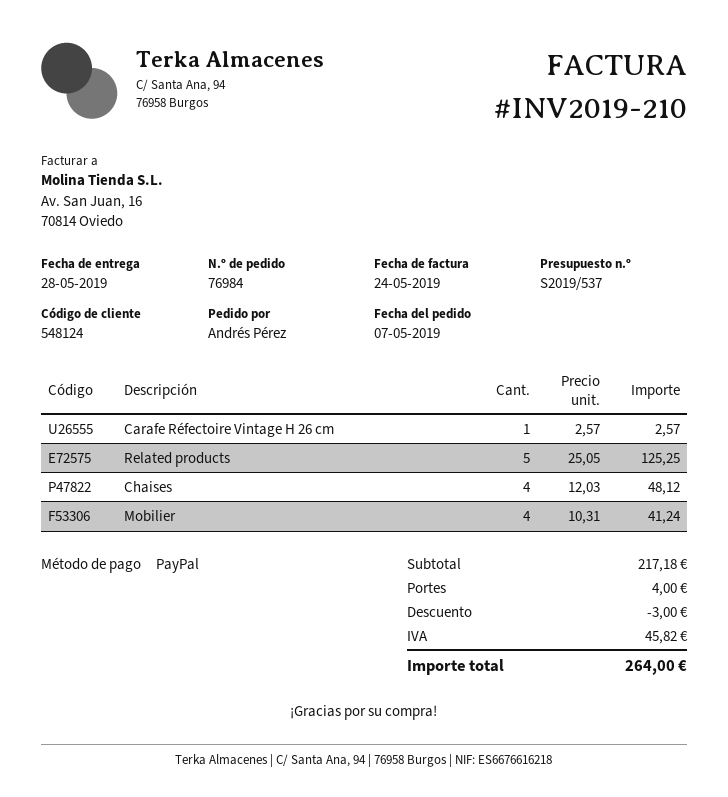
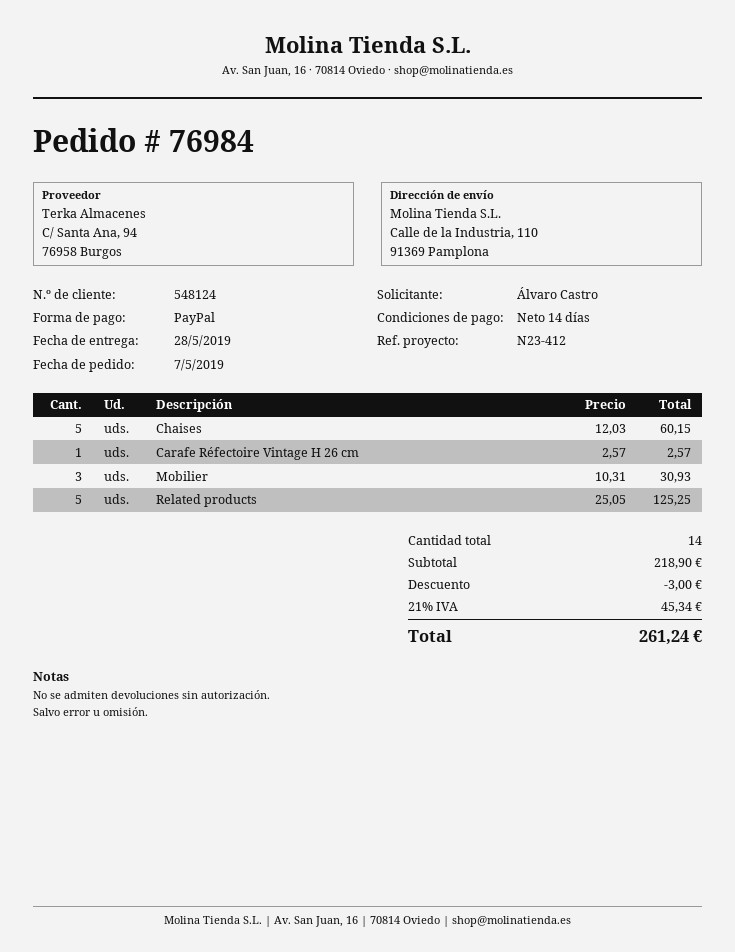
ordered by: Andrés Pérez -> Álvaro Castro
Chaises: 4 x 12.03 = 48.12 -> 5 x 12.03 = 60.15
Mobilier: 4 x 10.31 = 41.24 -> 3 x 10.31 = 30.93
subtotal: 217.18 -> 218.90
shipping: 4.00 -> none
tax: 45.82 -> 45.34
total: 264.00 -> 261.24

